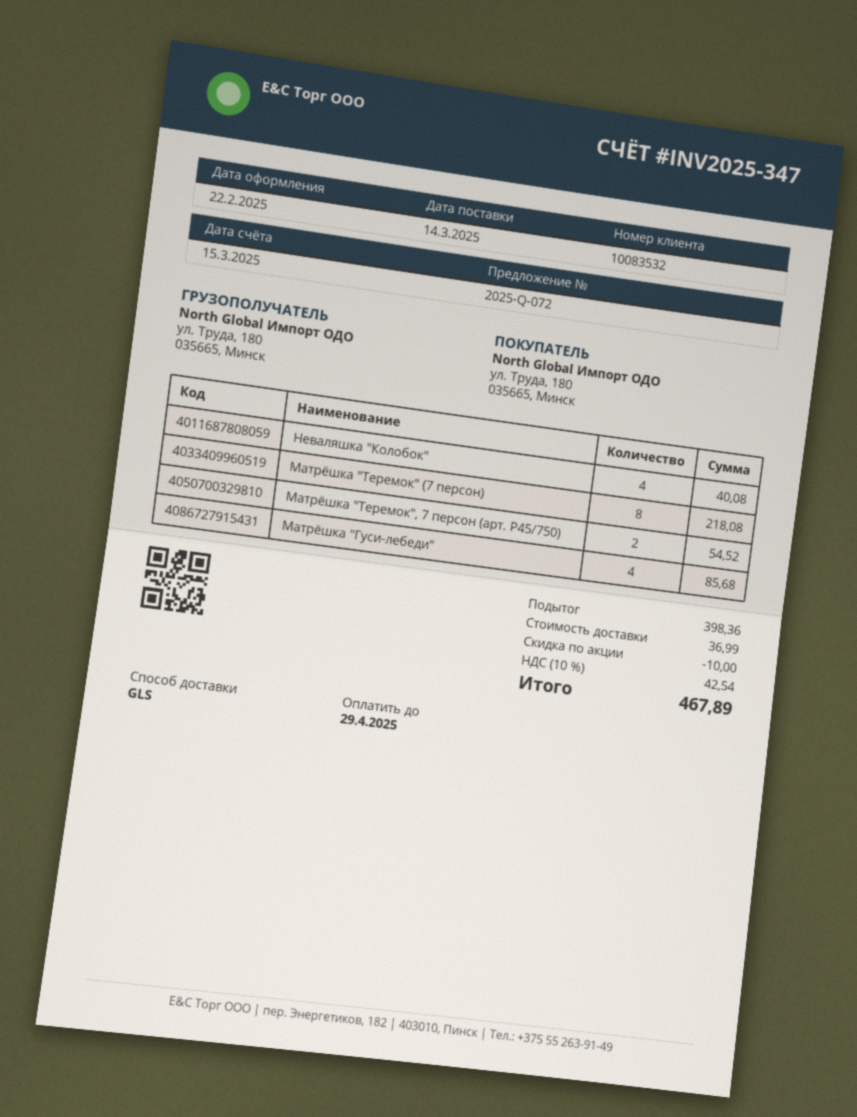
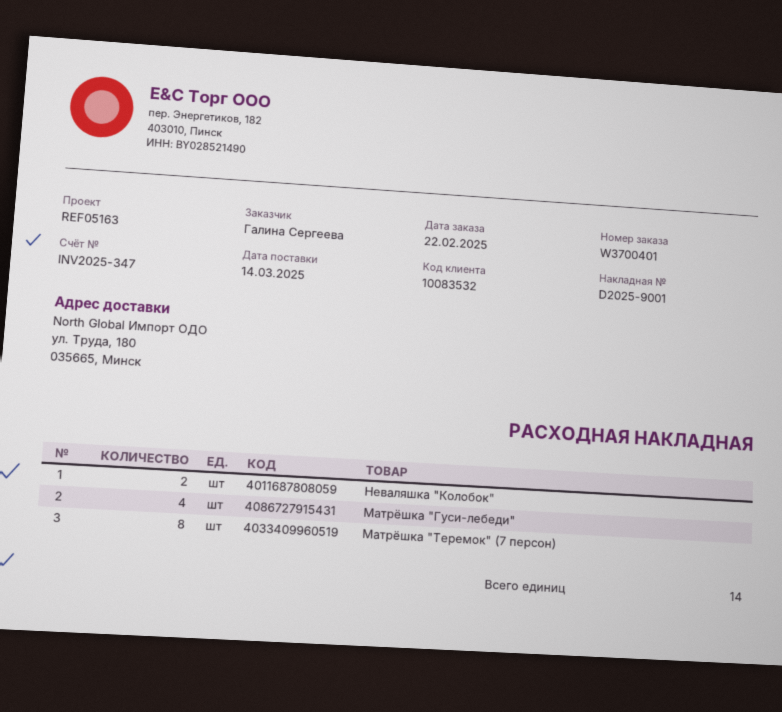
Неваляшка "Колобок": 4 -> 2
Матрёшка "Теремок", 7 персон (арт. Р45/750): 2 -> none

